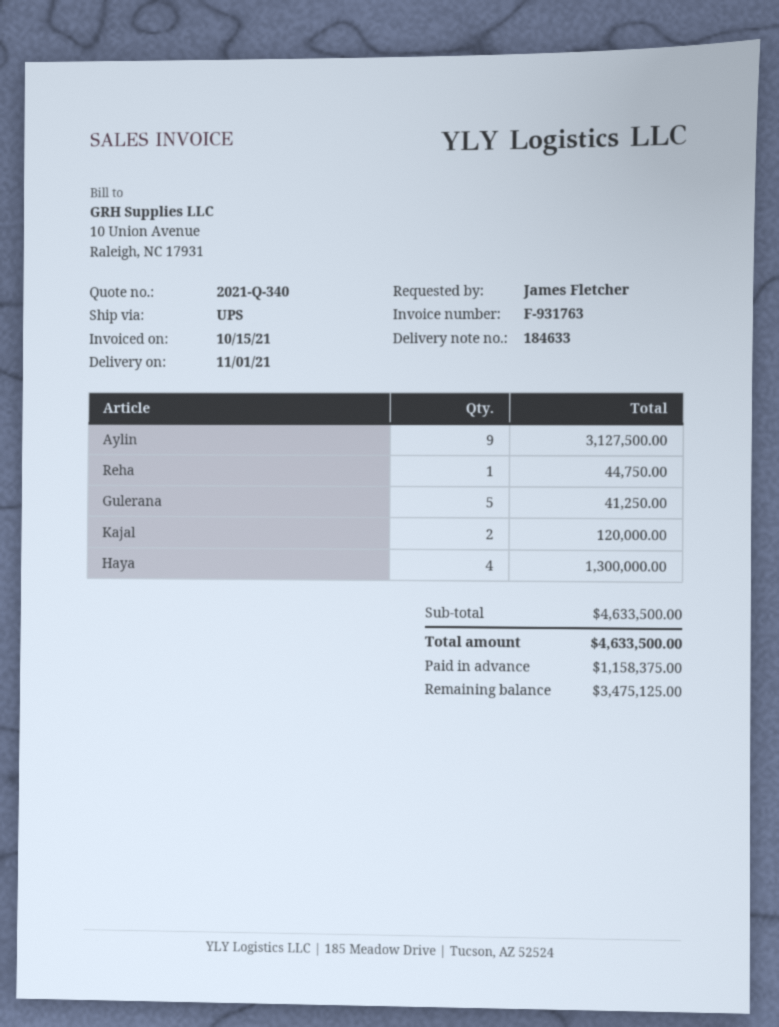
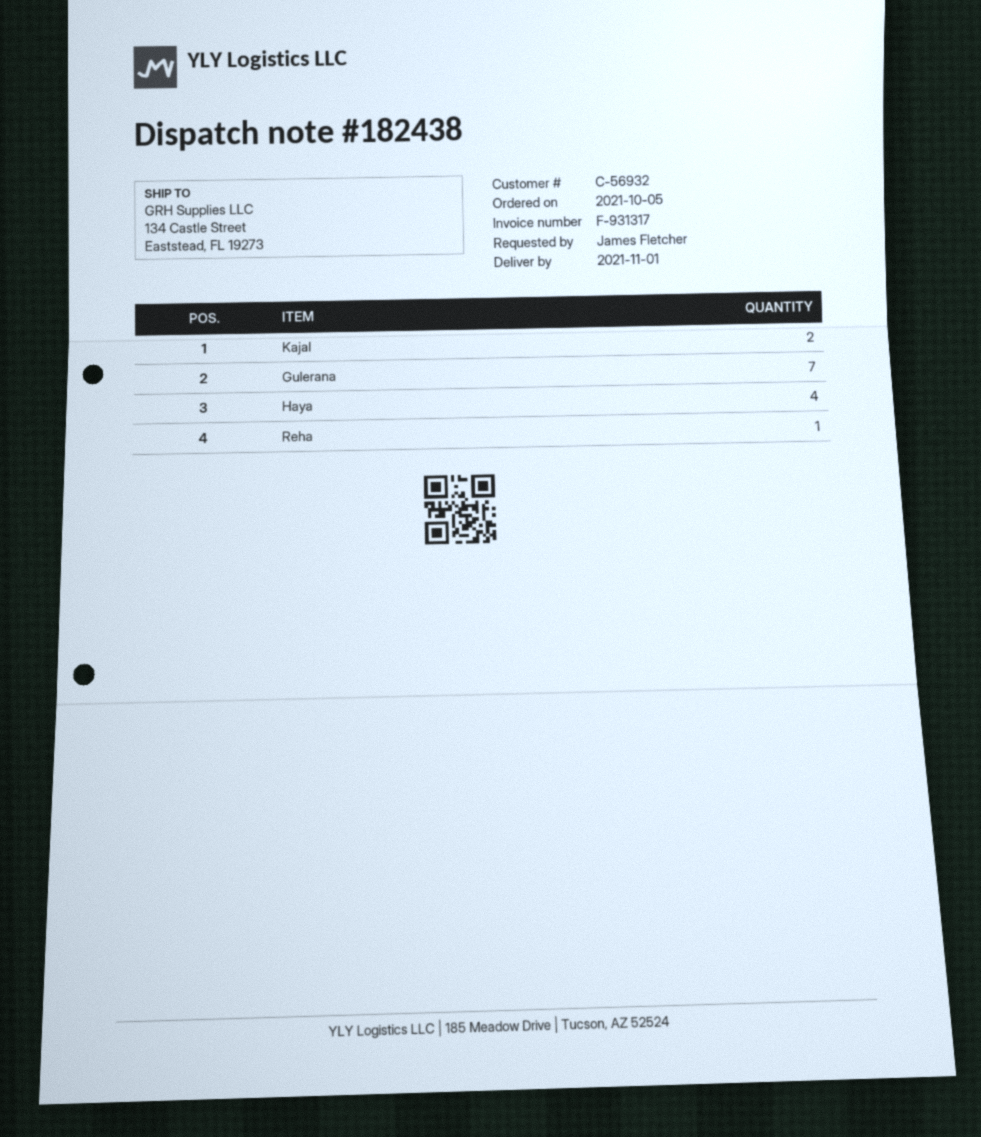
delivery note number: 184633 -> 182438
invoice number: F-931763 -> F-931317
Aylin: 9 -> none
Gulerana: 5 -> 7

